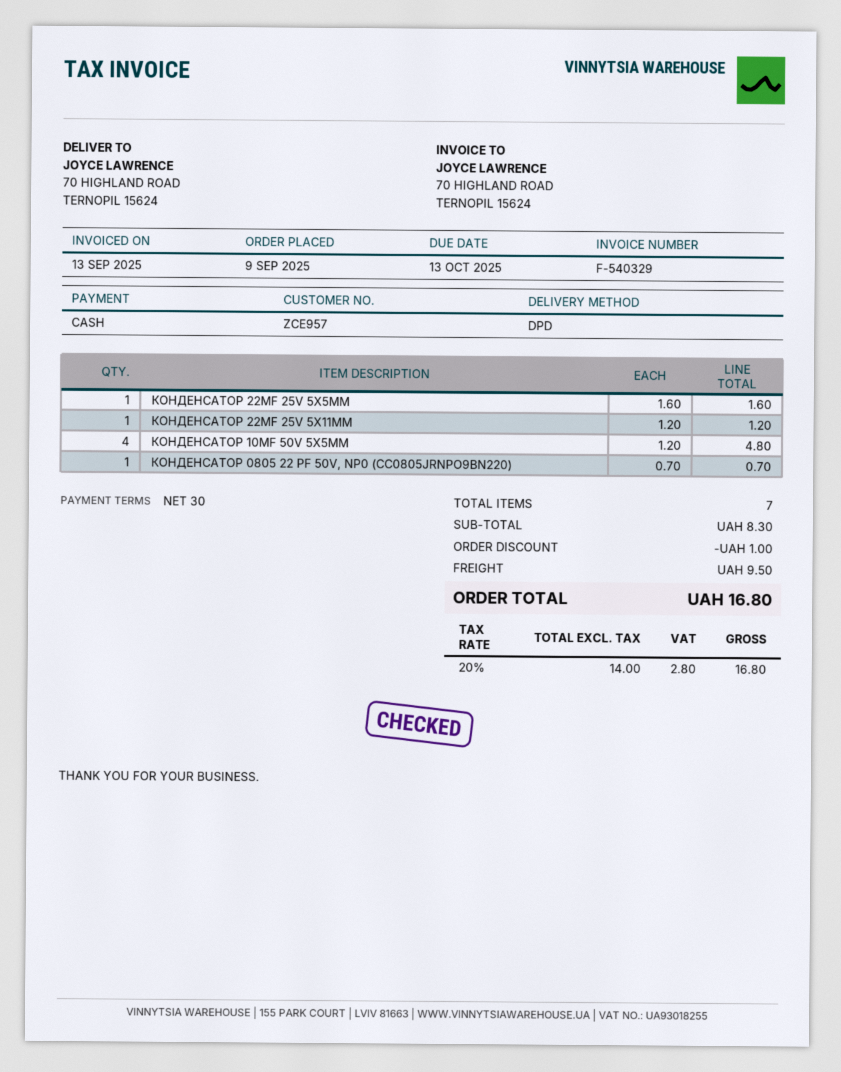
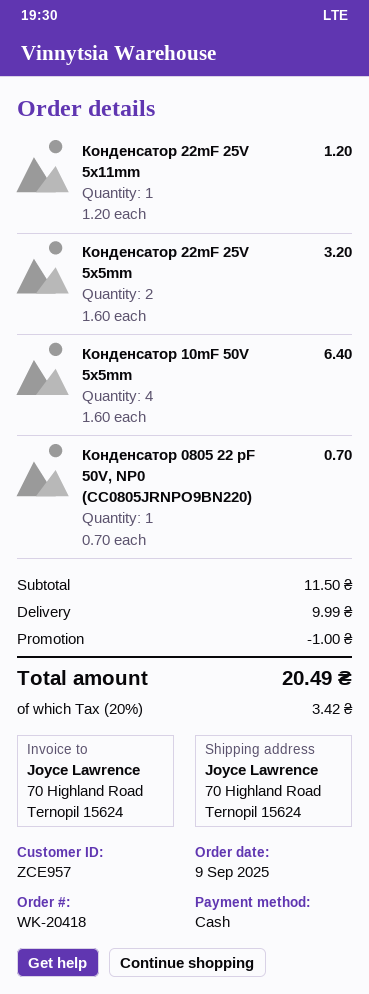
КОНДЕНСАТОР 22MF 25V 5X5MM: 1 x 1.60 = 1.60 -> 2 x 1.60 = 3.20
КОНДЕНСАТОР 10MF 50V 5X5MM: 4 x 1.20 = 4.80 -> 4 x 1.60 = 6.40
subtotal: 8.30 -> 11.50
shipping: 9.50 -> 9.99
tax: 20% = 2.80 -> 20% = 3.42
total: 16.80 -> 20.49

